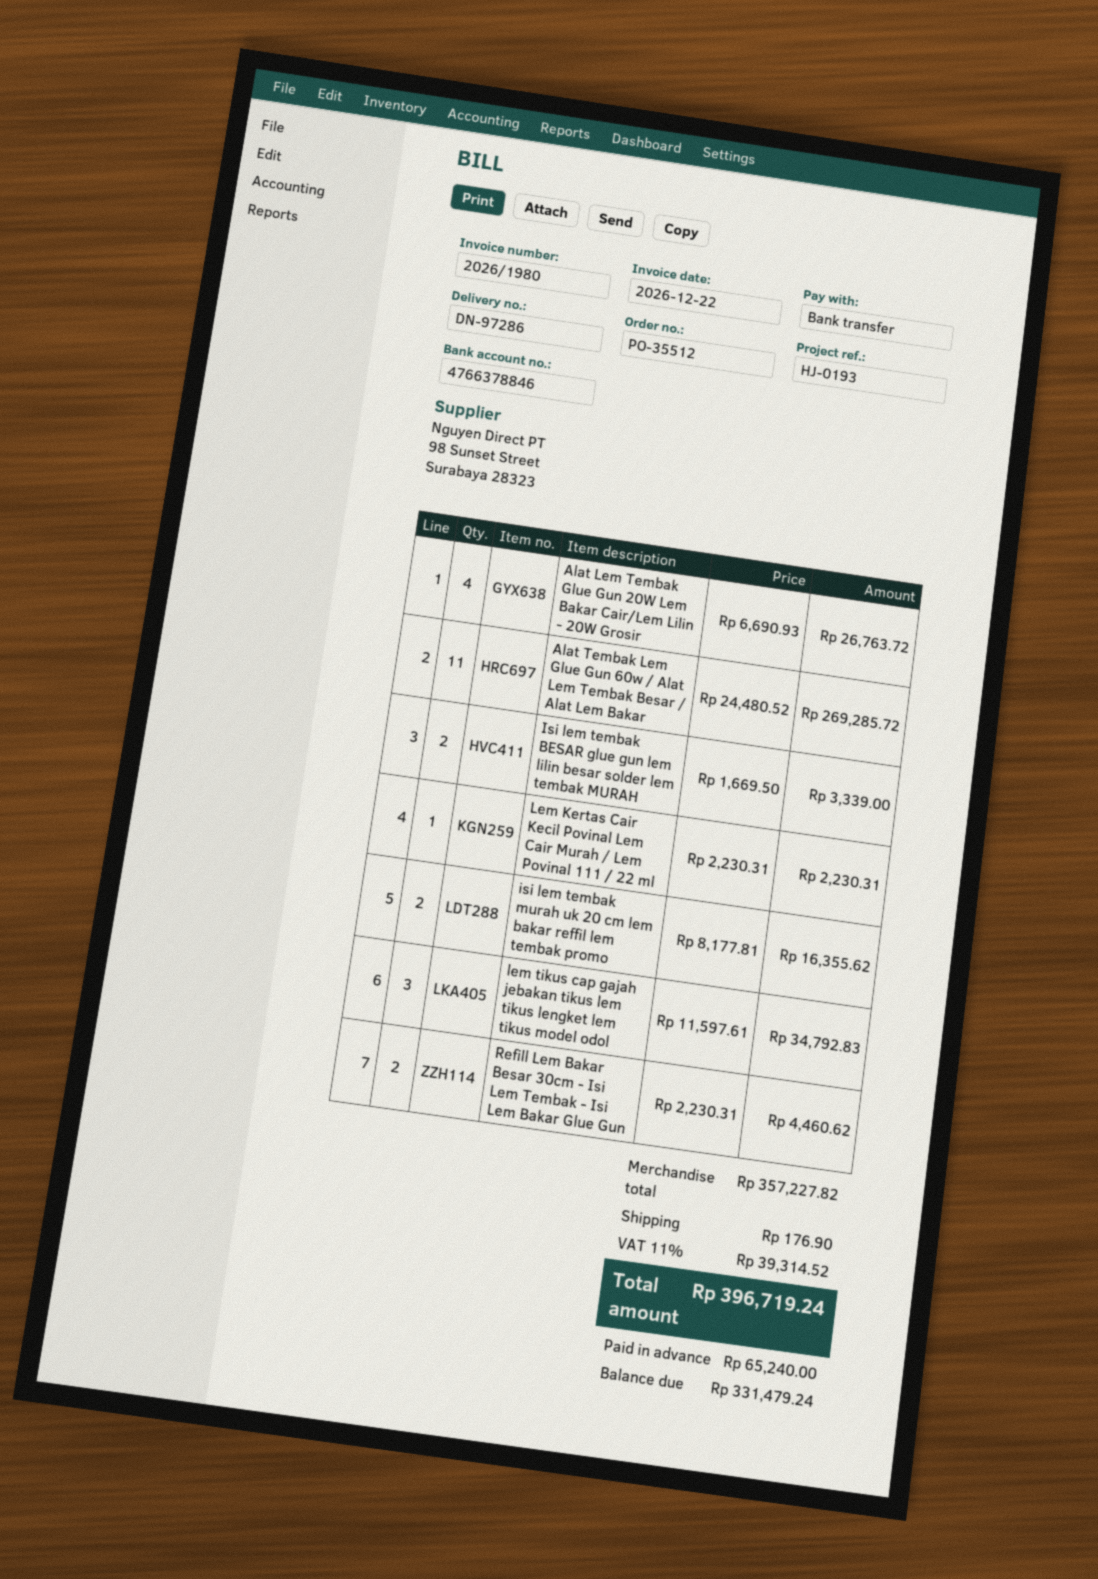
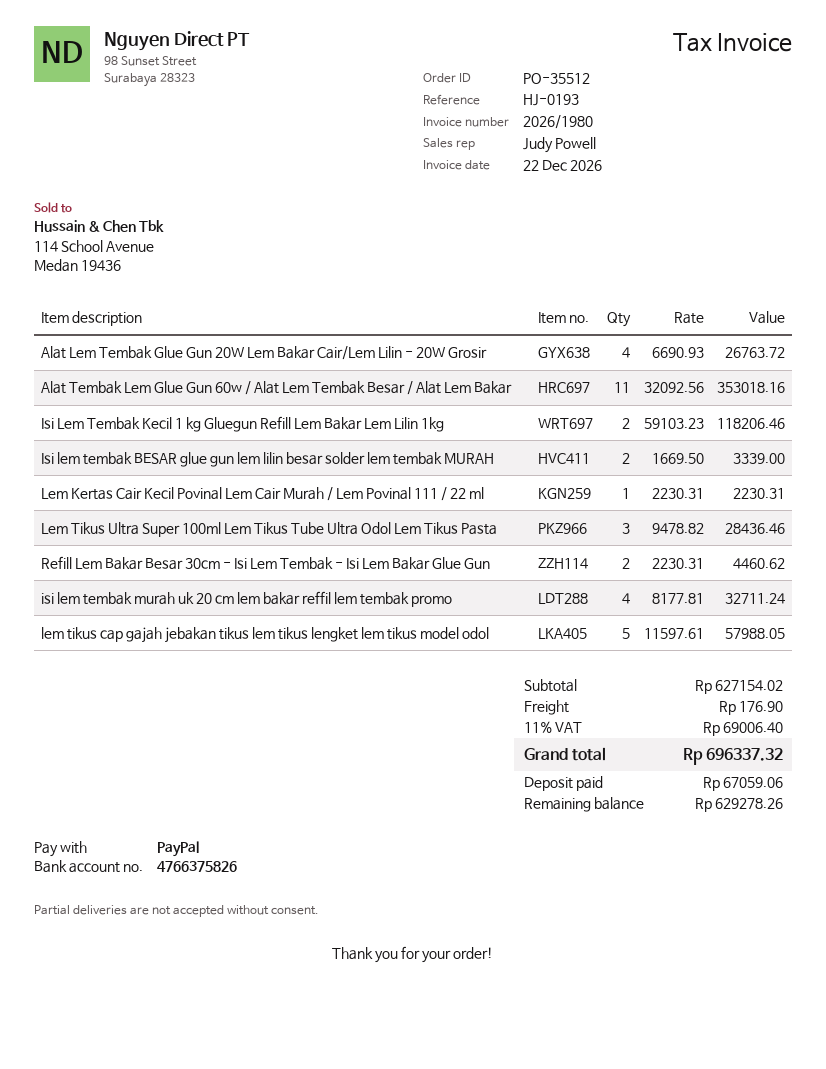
payment method: bank transfer -> PayPal
bank account: 4766378846 -> 4766375826
Alat Tembak Lem Glue Gun 60w / Alat Lem Tembak Besar / Alat Lem Bakar: 11 x 24480.52 = 269285.72 -> 11 x 32092.56 = 353018.16
isi lem tembak murah uk 20 cm lem bakar reffil lem tembak promo: 2 x 8177.81 = 16355.62 -> 4 x 8177.81 = 32711.24
lem tikus cap gajah jebakan tikus lem tikus lengket lem tikus model odol: 3 x 11597.61 = 34792.83 -> 5 x 11597.61 = 57988.05
Isi Lem Tembak Kecil 1 kg Gluegun Refill Lem Bakar Lem Lilin 1kg: none -> 2 x 59103.23 = 118206.46
Lem Tikus Ultra Super 100ml Lem Tikus Tube Ultra Odol Lem Tikus Pasta: none -> 3 x 9478.82 = 28436.46
subtotal: 357227.82 -> 627154.02
tax: 11% = 39314.52 -> 11% = 69006.40
total: 396719.24 -> 696337.32
deposit: 65240.00 -> 67059.06
balance: 331479.24 -> 629278.26

